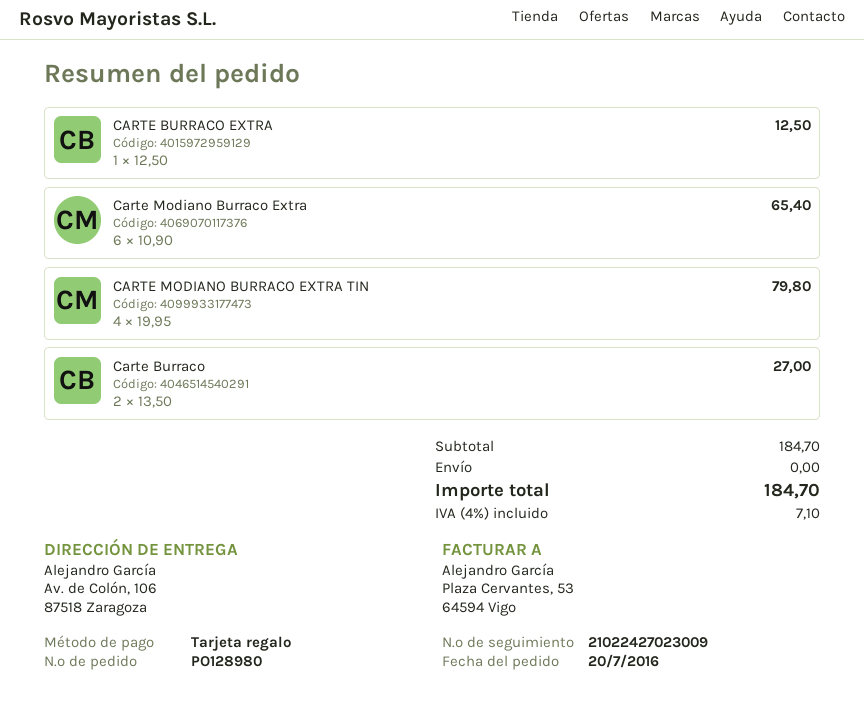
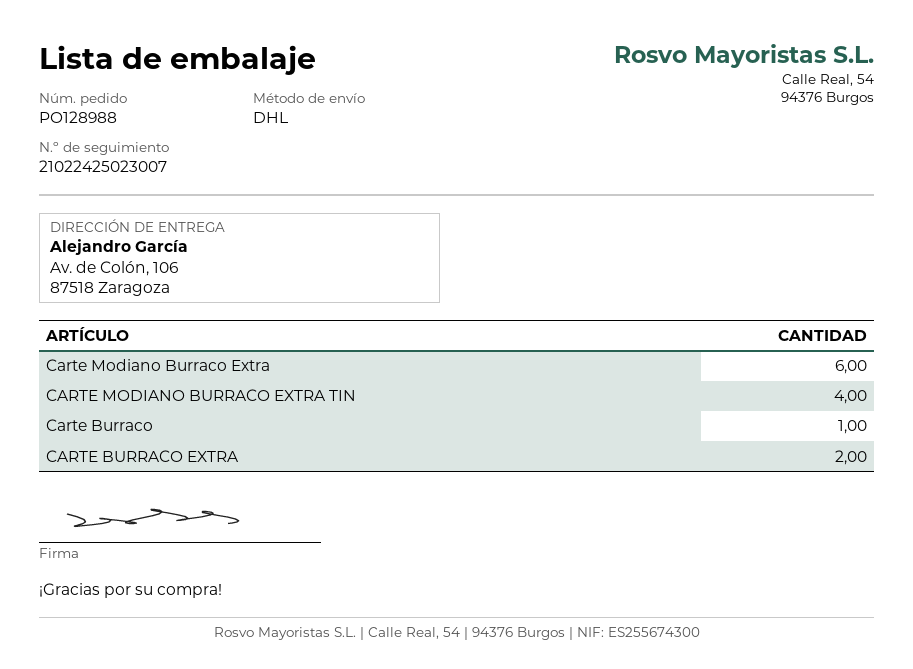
order number: PO128980 -> PO128988
tracking number: 21022427023009 -> 21022425023007
CARTE BURRACO EXTRA: 1 -> 2
Carte Burraco: 2 -> 1

